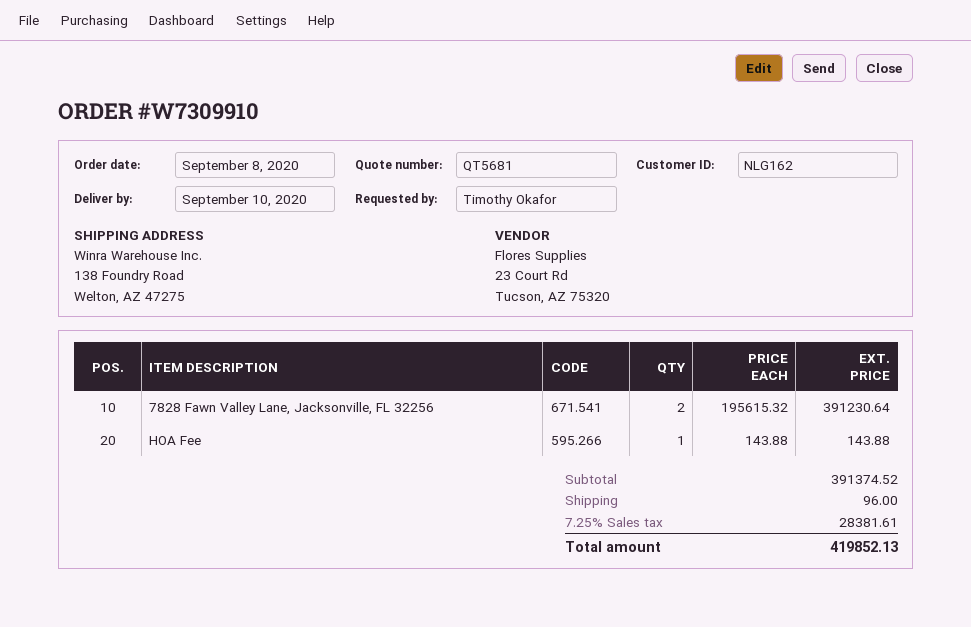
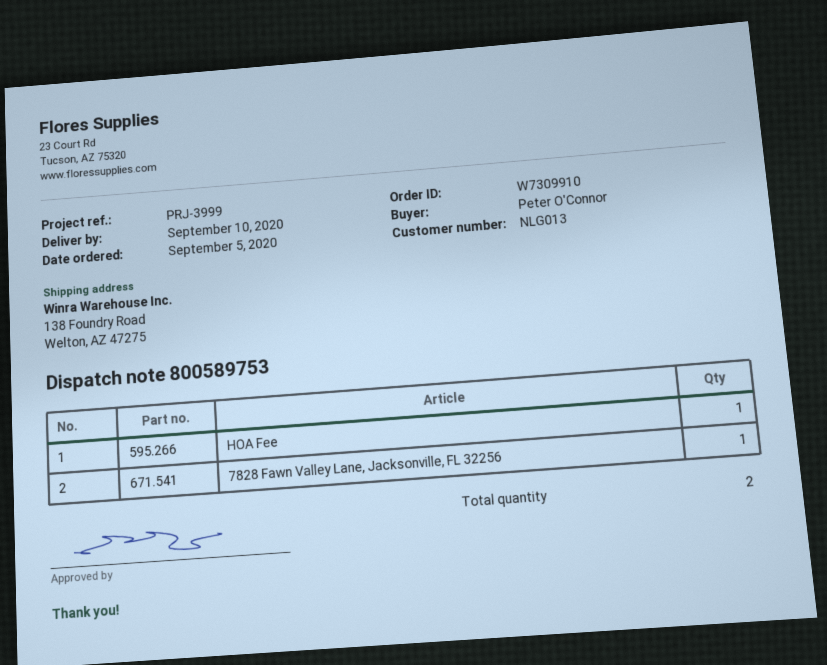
order date: 2020-09-08 -> 2020-09-05
customer number: NLG162 -> NLG013
ordered by: Timothy Okafor -> Peter O'Connor
7828 Fawn Valley Lane, Jacksonville, FL 32256: 2 -> 1

